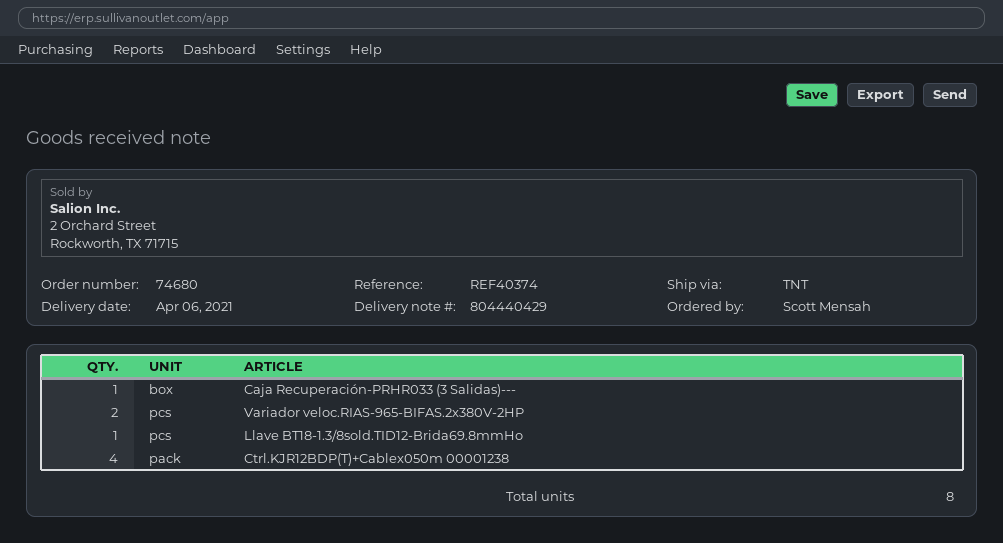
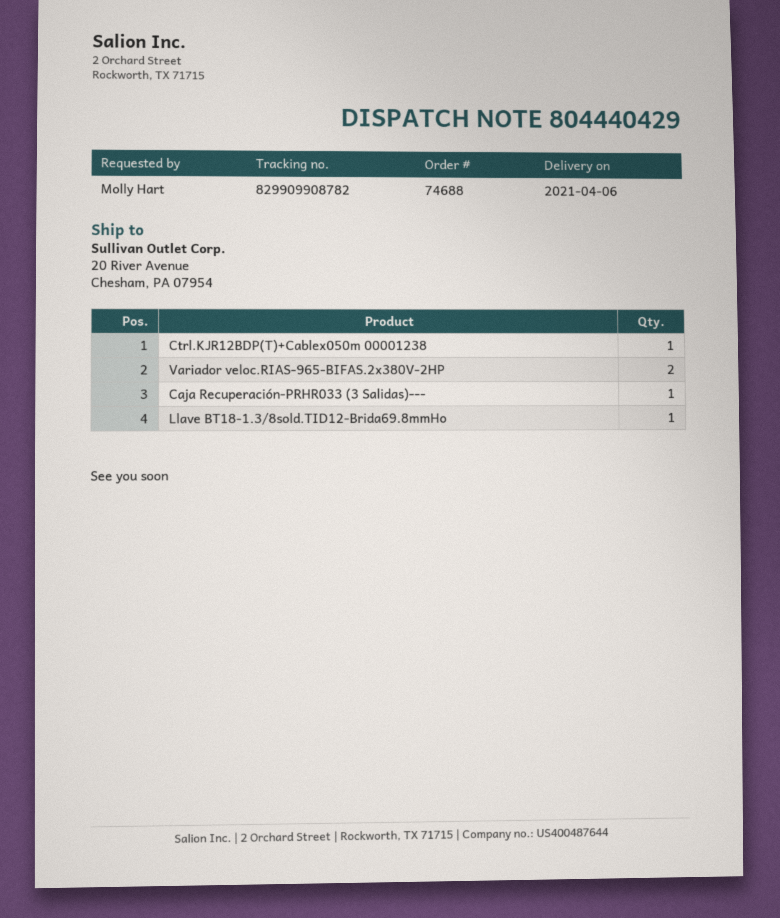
order number: 74680 -> 74688
ordered by: Scott Mensah -> Molly Hart
Ctrl.KJR12BDP(T)+Cablex050m 00001238: 4 -> 1

